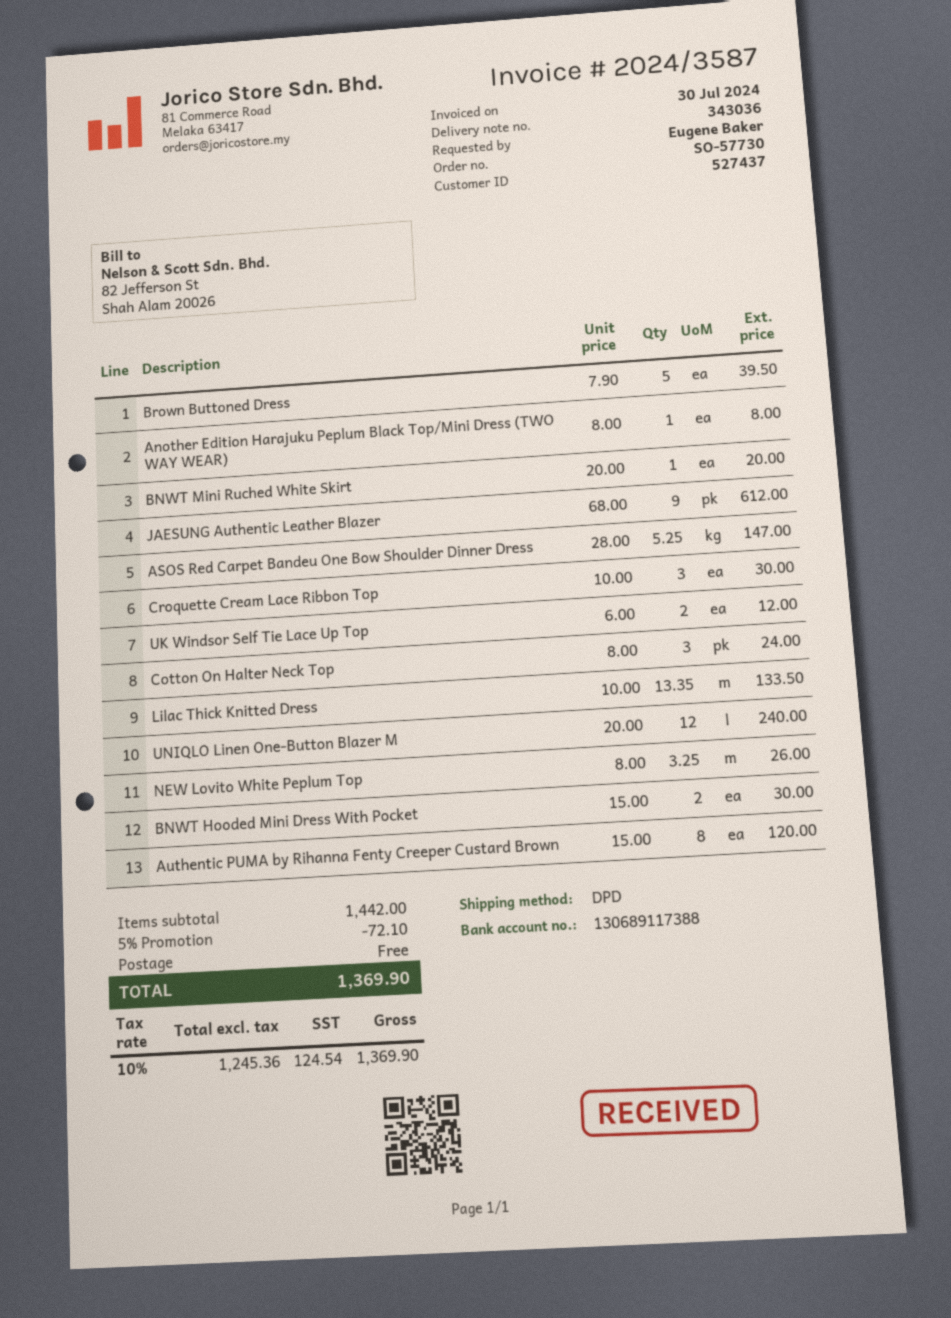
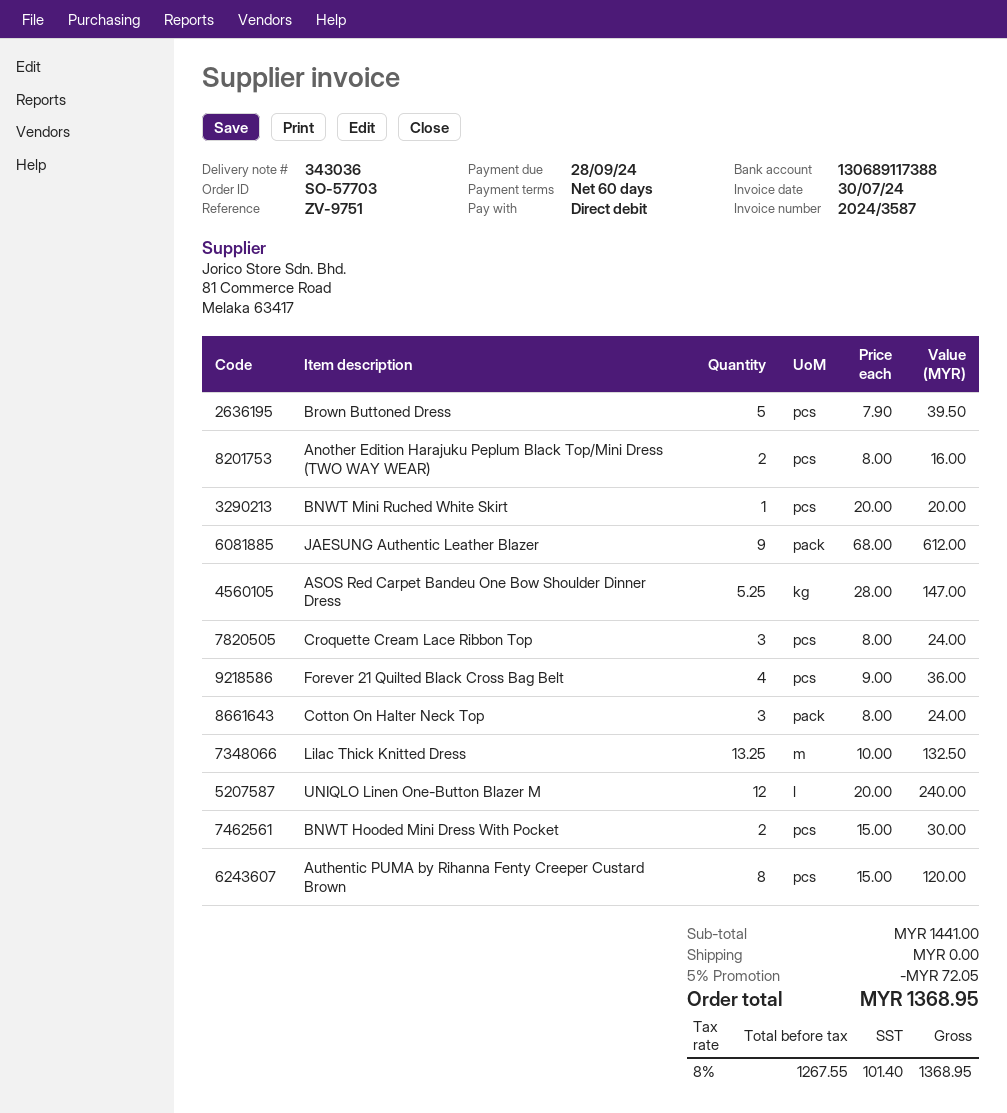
order number: SO-57730 -> SO-57703
Another Edition Harajuku Peplum Black Top/Mini Dress (TWO WAY WEAR): 1 x 8.00 = 8.00 -> 2 x 8.00 = 16.00
Croquette Cream Lace Ribbon Top: 3 x 10.00 = 30.00 -> 3 x 8.00 = 24.00
UK Windsor Self Tie Lace Up Top: 2 x 6.00 = 12.00 -> none
Lilac Thick Knitted Dress: 13.35 x 10.00 = 133.50 -> 13.25 x 10.00 = 132.50
NEW Lovito White Peplum Top: 3.25 x 8.00 = 26.00 -> none
Forever 21 Quilted Black Cross Bag Belt: none -> 4 x 9.00 = 36.00
subtotal: 1442.00 -> 1441.00
discount: 5% = 72.10 -> 5% = 72.05
net: 1245.36 -> 1267.55
tax: 10% = 124.54 -> 8% = 101.40
total: 1369.90 -> 1368.95

